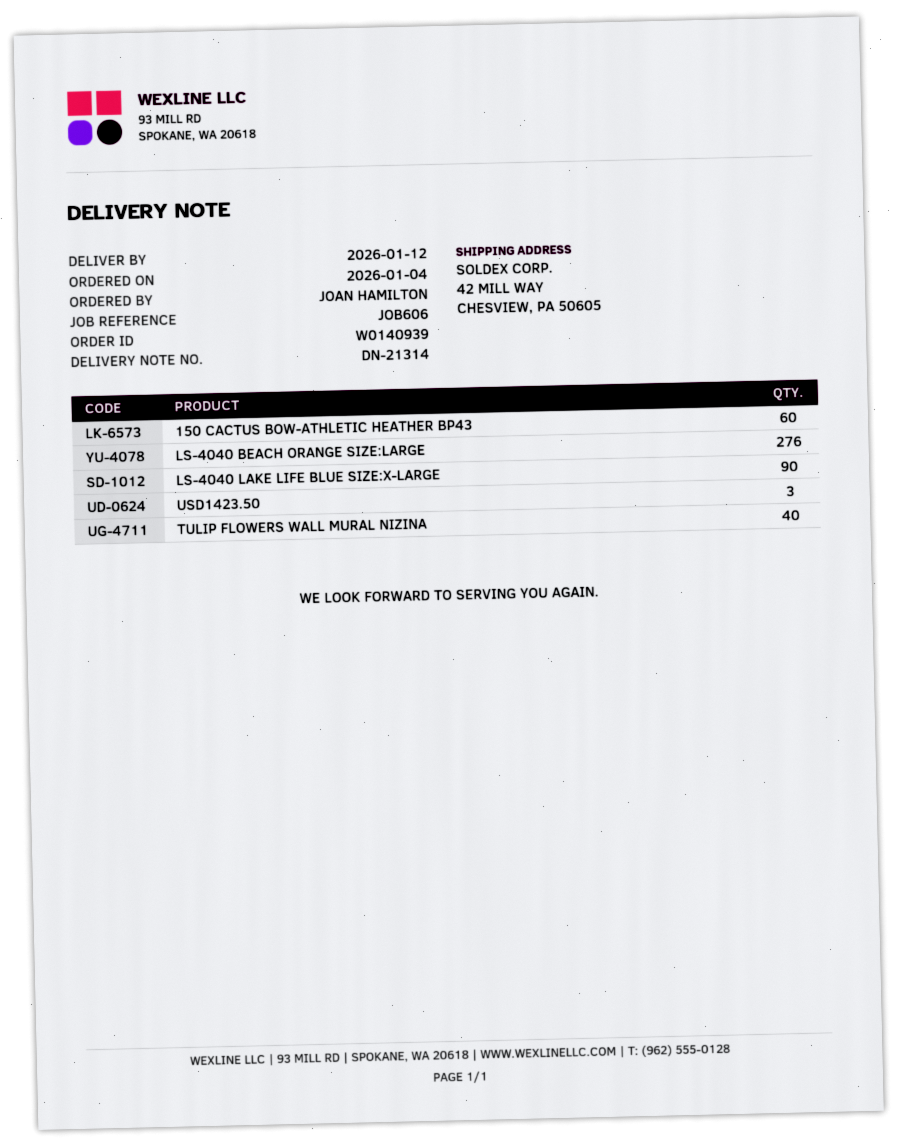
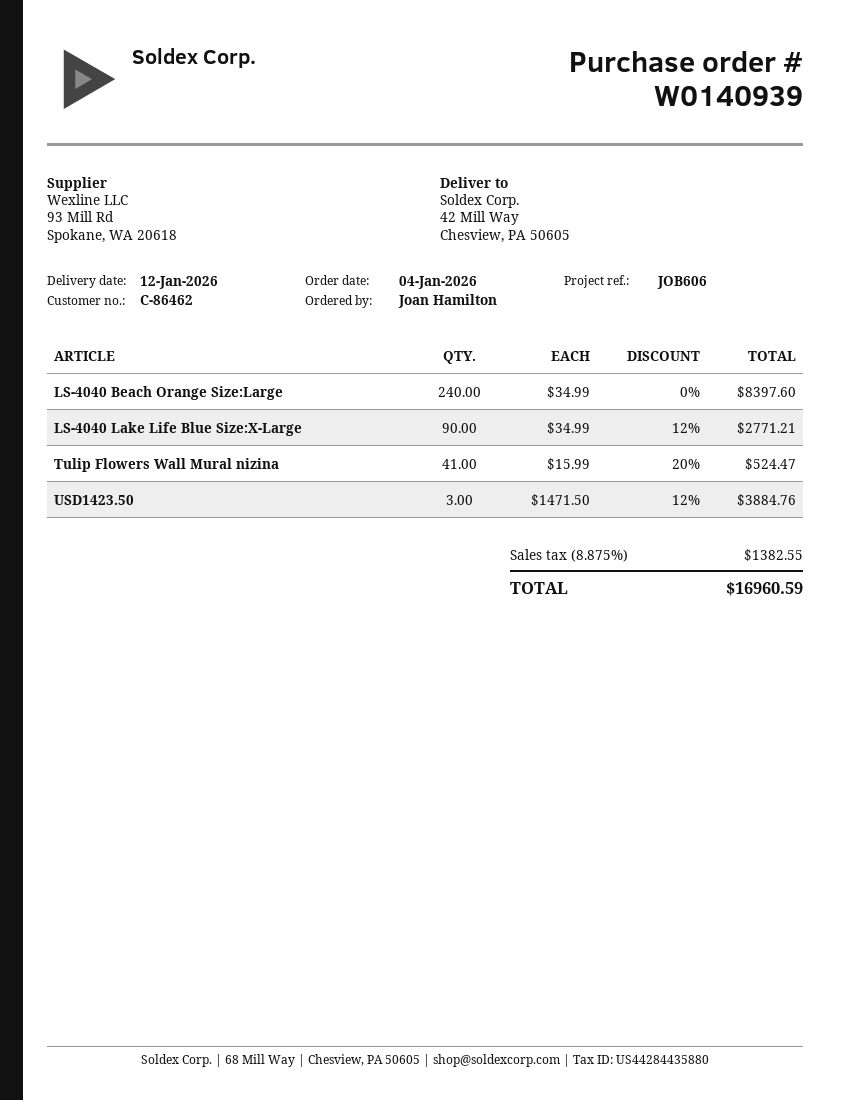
150 CACTUS BOW-ATHLETIC HEATHER BP43: 60 -> none
LS-4040 BEACH ORANGE SIZE:LARGE: 276 -> 240
TULIP FLOWERS WALL MURAL NIZINA: 40 -> 41

